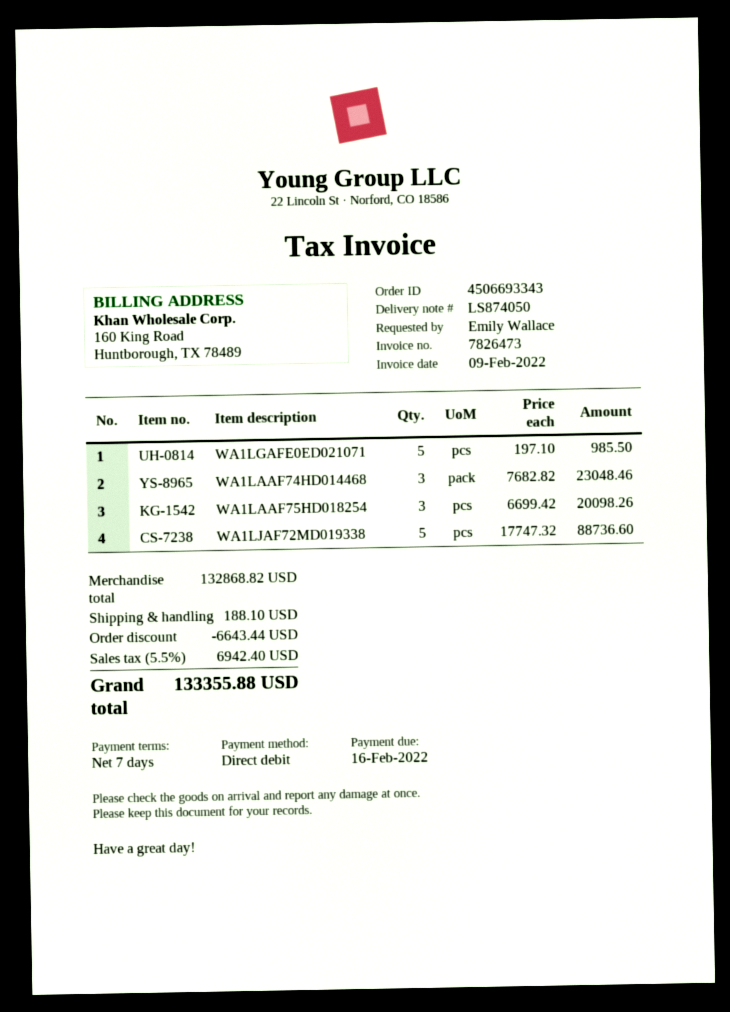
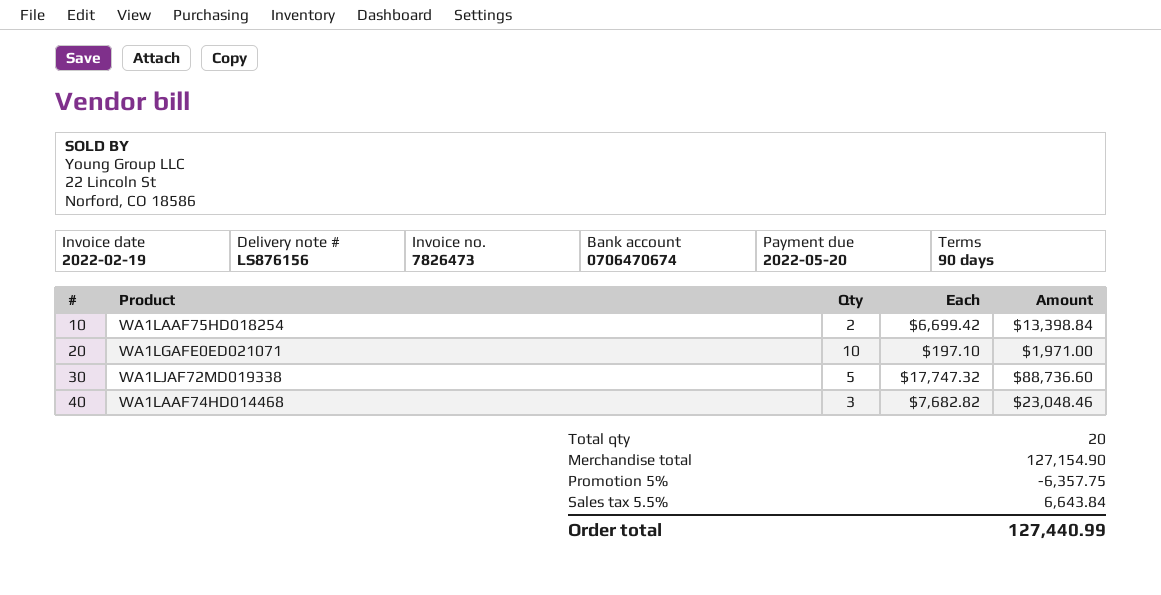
delivery note number: LS874050 -> LS876156
invoice date: 2022-02-09 -> 2022-02-19
payment terms: 7 days -> 90 days
due date: 2022-02-16 -> 2022-05-20
WA1LGAFE0ED021071: 5 x 197.10 = 985.50 -> 10 x 197.10 = 1971.00
WA1LAAF75HD018254: 3 x 6699.42 = 20098.26 -> 2 x 6699.42 = 13398.84
subtotal: 132868.82 -> 127154.90
discount: 6643.44 -> 6357.75
shipping: 188.10 -> none
tax: 5.5% = 6942.40 -> 5.5% = 6643.84
total: 133355.88 -> 127440.99

